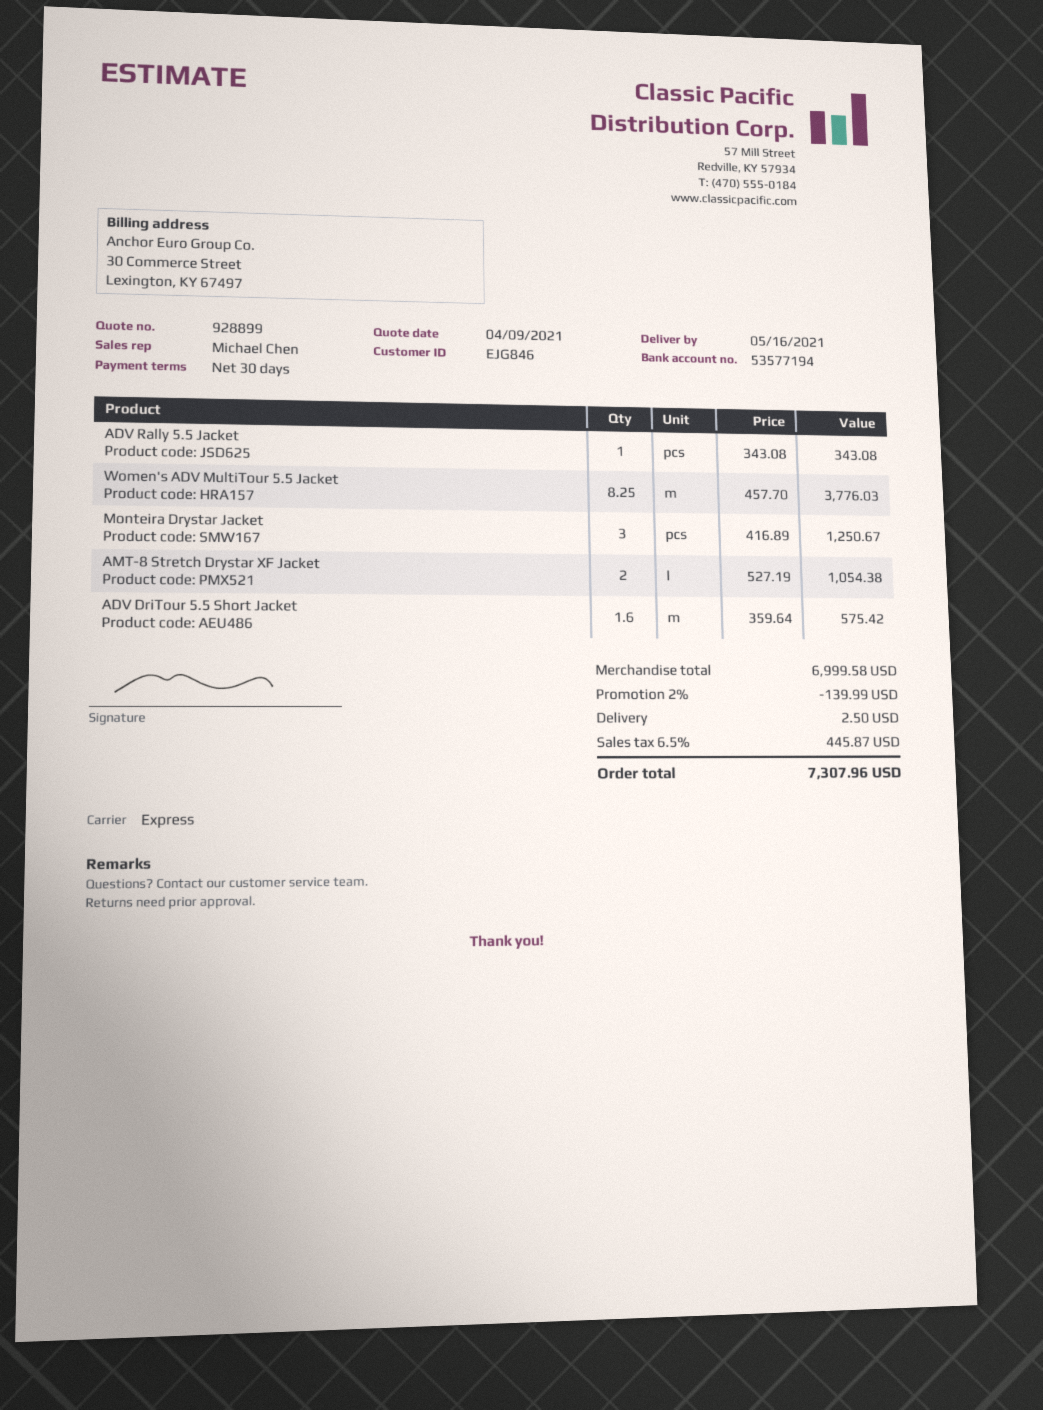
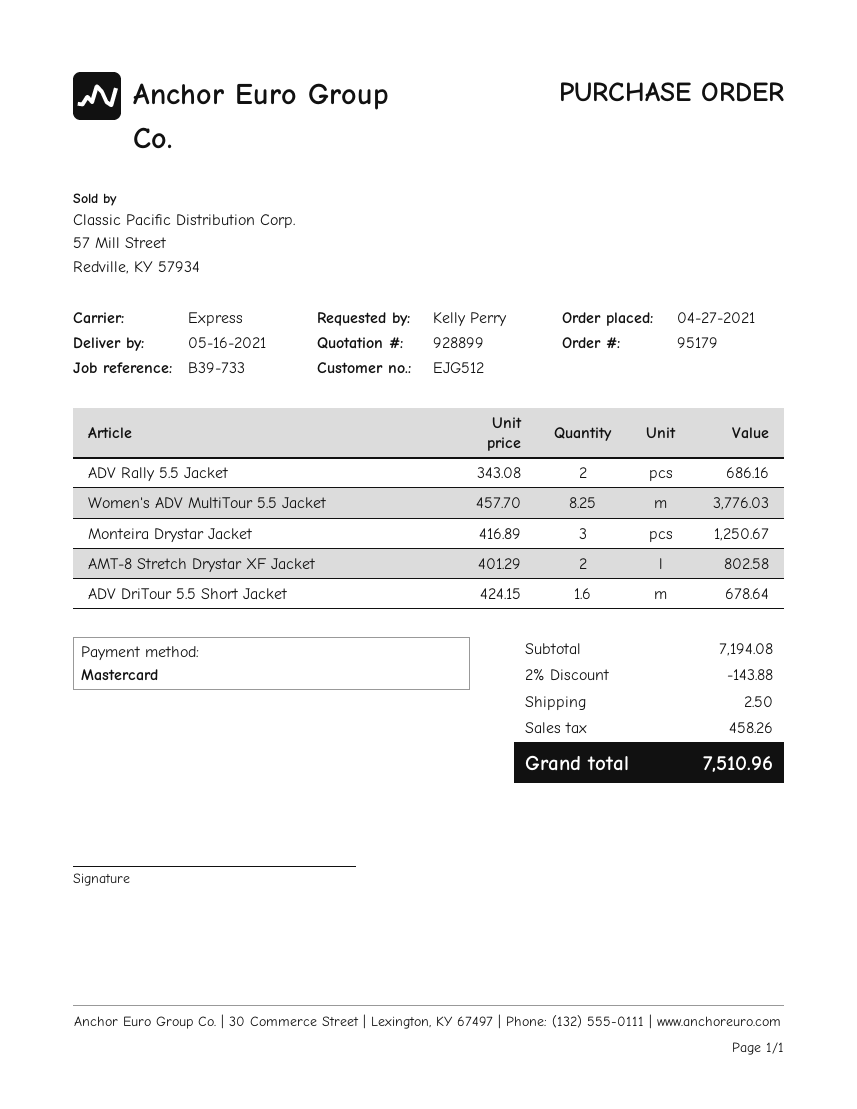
customer number: EJG846 -> EJG512
ADV Rally 5.5 Jacket: 1 x 343.08 = 343.08 -> 2 x 343.08 = 686.16
AMT-8 Stretch Drystar XF Jacket: 2 x 527.19 = 1054.38 -> 2 x 401.29 = 802.58
ADV DriTour 5.5 Short Jacket: 1.6 x 359.64 = 575.42 -> 1.6 x 424.15 = 678.64
subtotal: 6999.58 -> 7194.08
discount: 2% = 139.99 -> 2% = 143.88
tax: 445.87 -> 458.26
total: 7307.96 -> 7510.96

